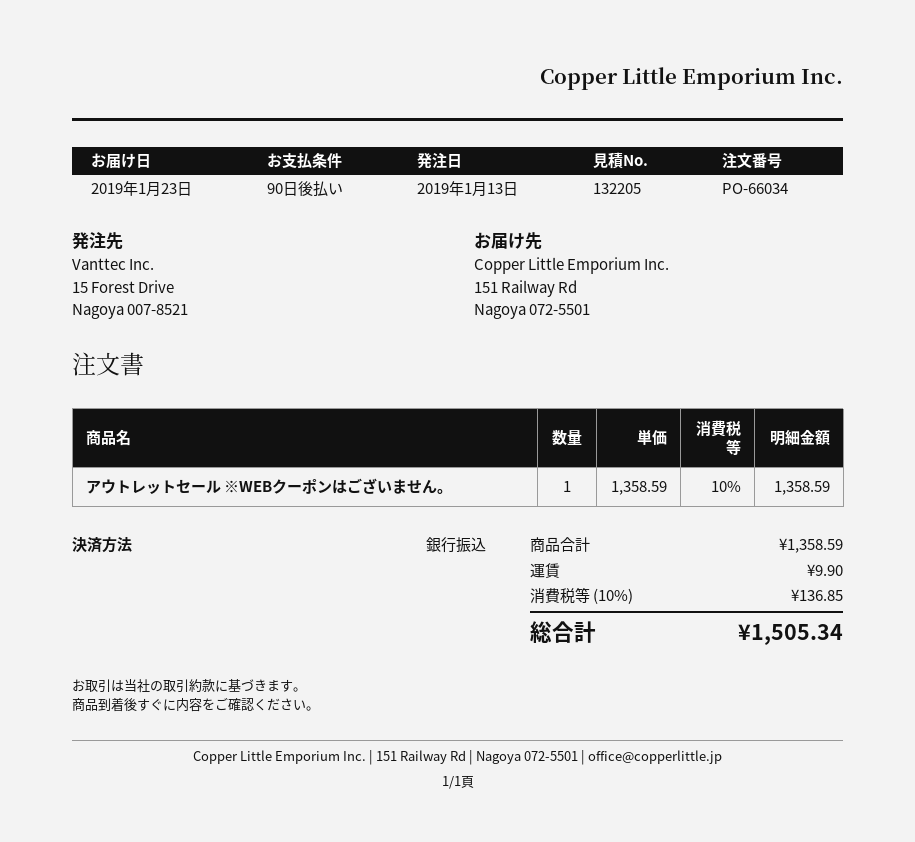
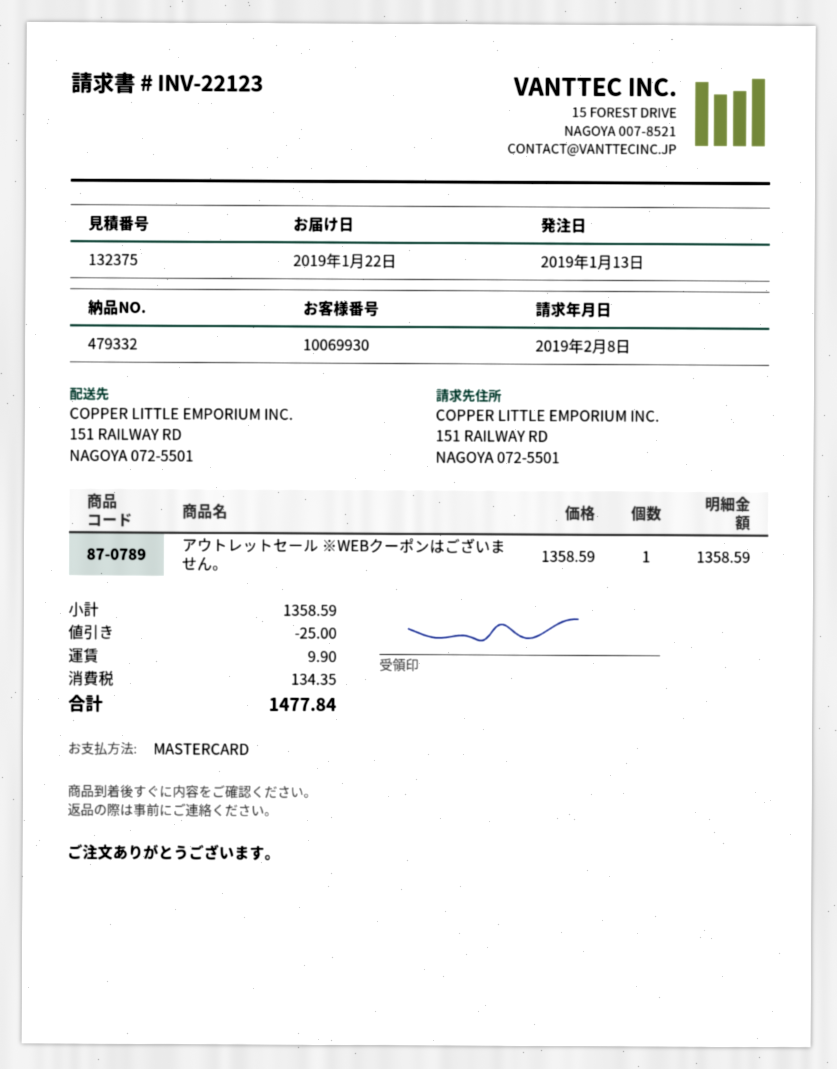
quote number: 132205 -> 132375
delivery date: 2019-01-23 -> 2019-01-22
payment method: bank transfer -> Mastercard
discount: none -> 25.00
tax: 136.85 -> 134.35
total: 1505.34 -> 1477.84

